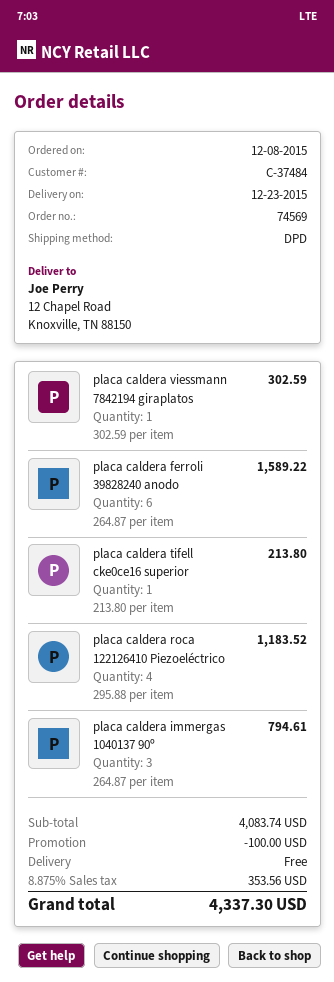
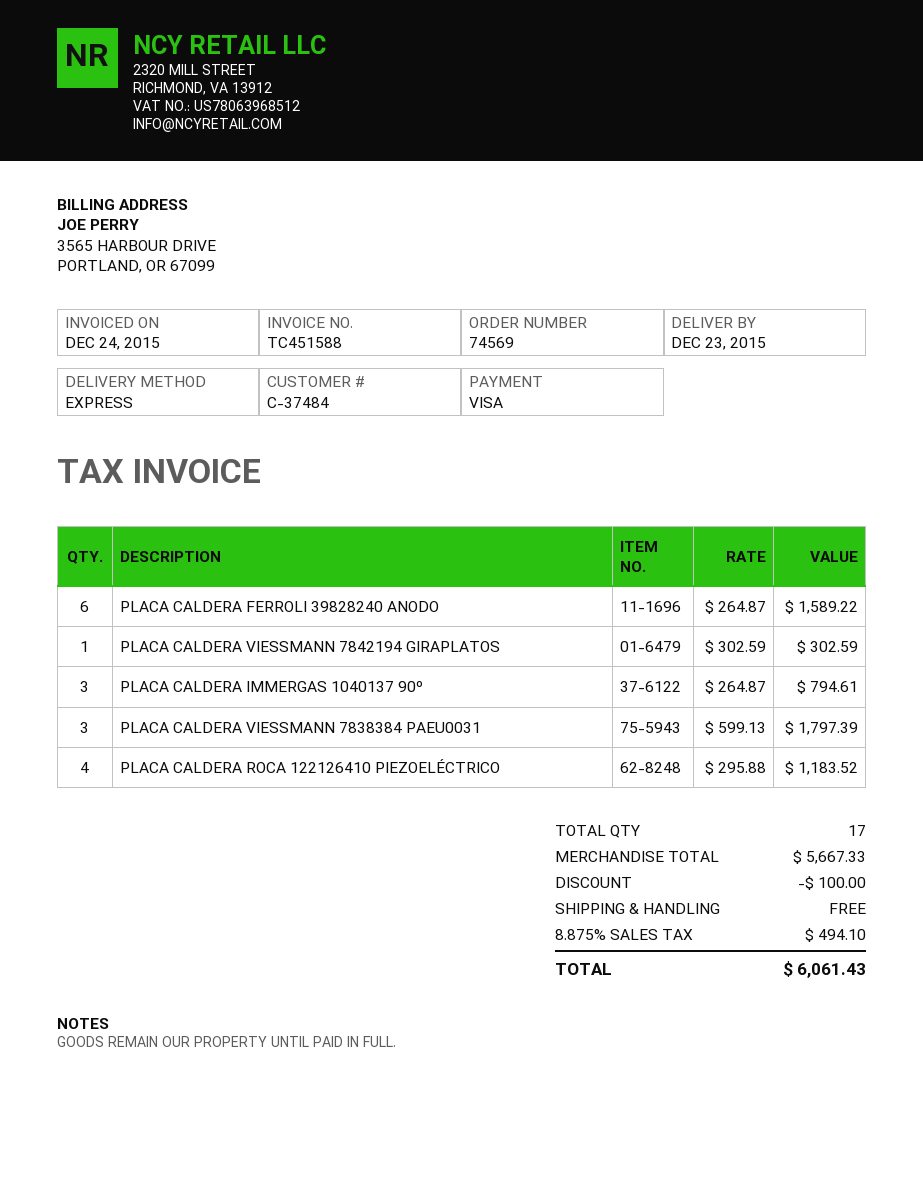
shipping method: DPD -> express
placa caldera tifell cke0ce16 superior: 1 x 213.80 = 213.80 -> none
PLACA CALDERA VIESSMANN 7838384 PAEU0031: none -> 3 x 599.13 = 1797.39
subtotal: 4083.74 -> 5667.33
tax: 8.875% = 353.56 -> 8.875% = 494.10
total: 4337.30 -> 6061.43

